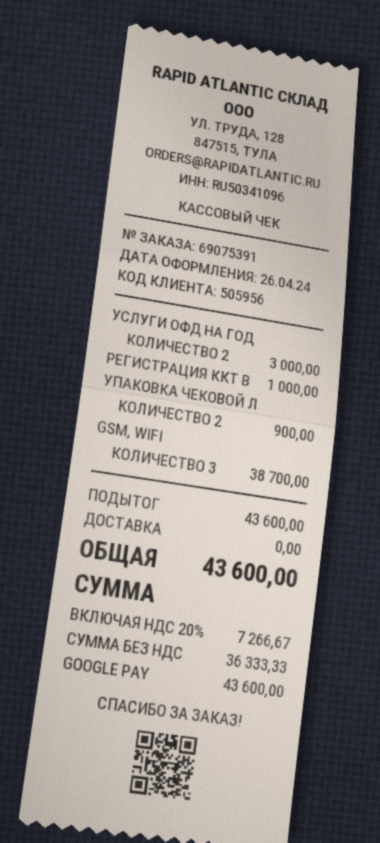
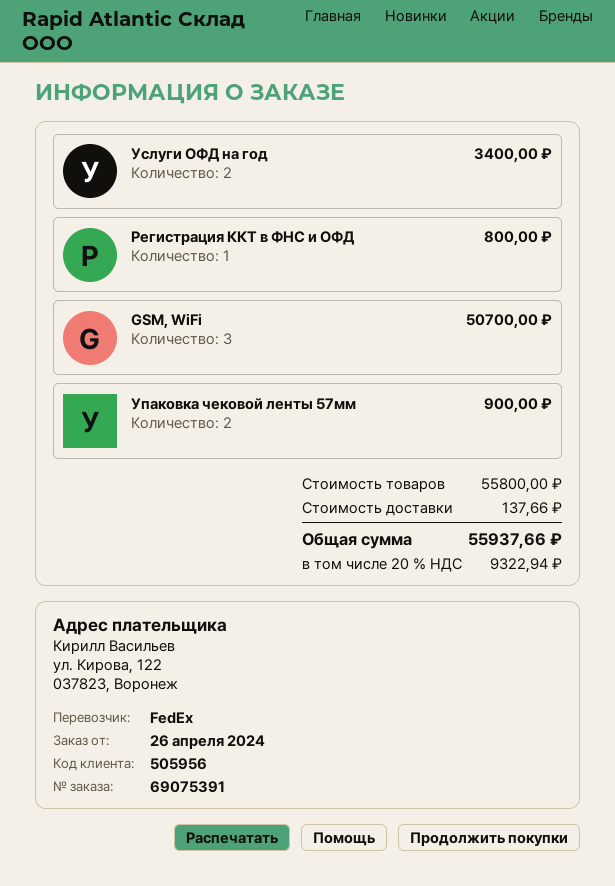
УСЛУГИ ОФД НА ГОД: 2 for 3000.00 -> 2 for 3400.00
РЕГИСТРАЦИЯ ККТ В: 1 for 1000.00 -> 1 for 800.00
GSM, WIFI: 3 for 38700.00 -> 3 for 50700.00
subtotal: 43600.00 -> 55800.00
shipping: 0.00 -> 137.66
tax: 20% = 7266.67 -> 20% = 9322.94
total: 43600.00 -> 55937.66

